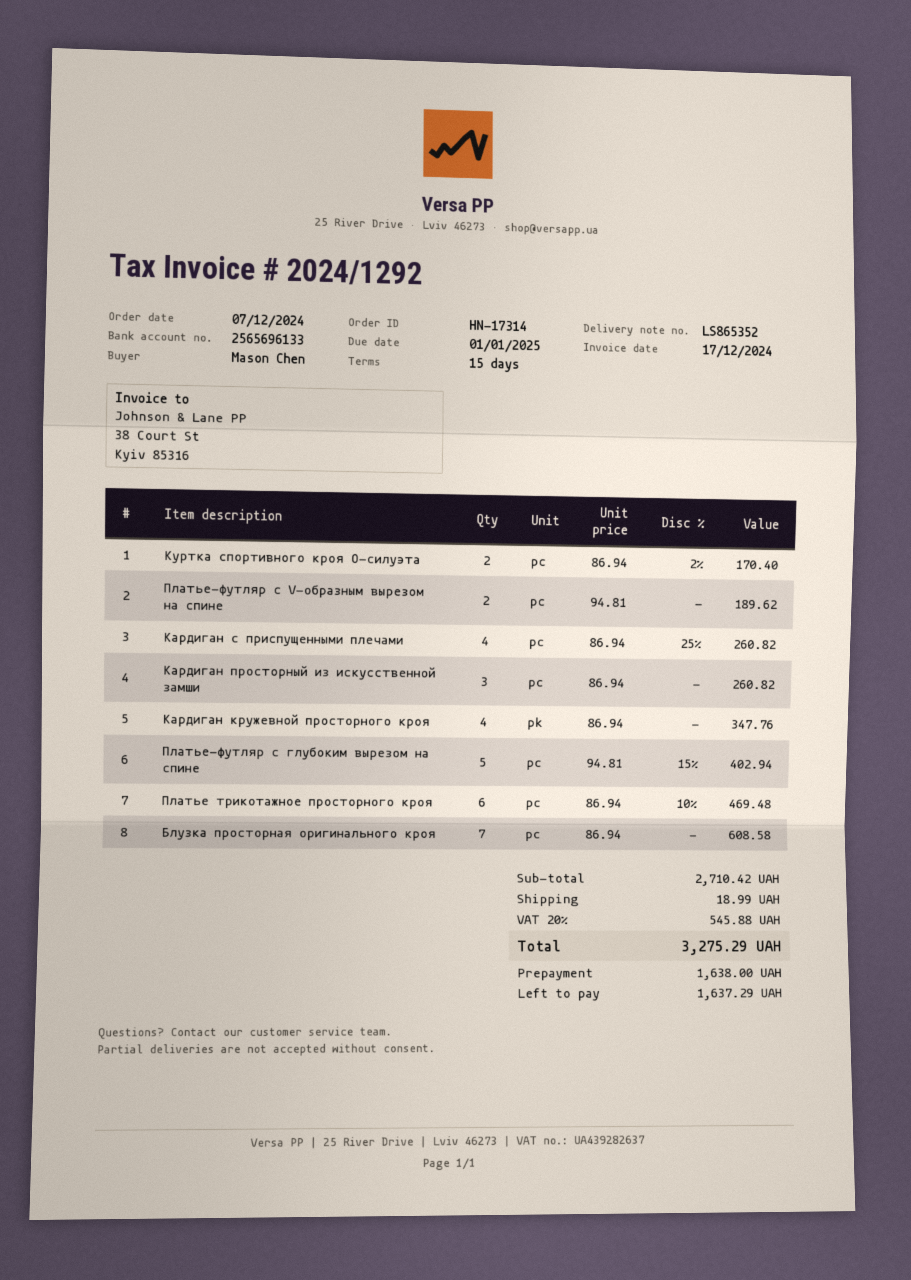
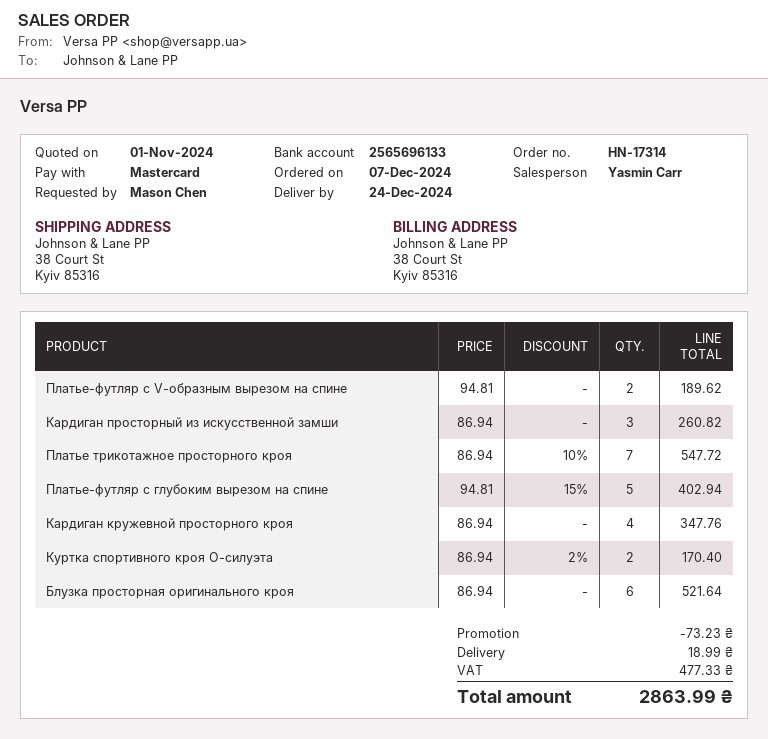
Кардиган с приспущенными плечами: 4 x 86.94 - 25% = 260.82 -> none
Платье трикотажное просторного кроя: 6 x 86.94 - 10% = 469.48 -> 7 x 86.94 - 10% = 547.72
Блузка просторная оригинального кроя: 7 x 86.94 = 608.58 -> 6 x 86.94 = 521.64
discount: none -> 73.23
tax: 545.88 -> 477.33
total: 3275.29 -> 2863.99

